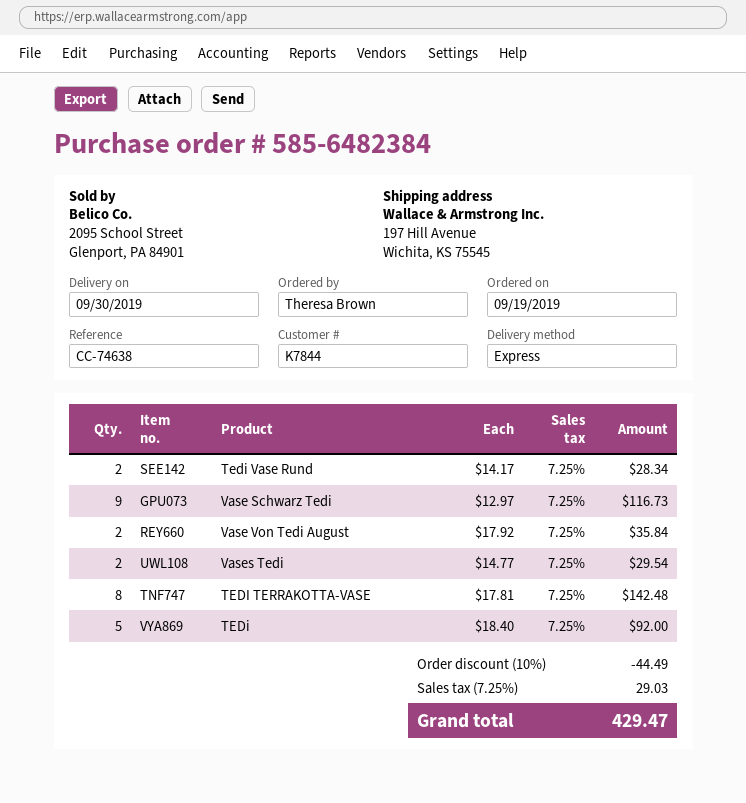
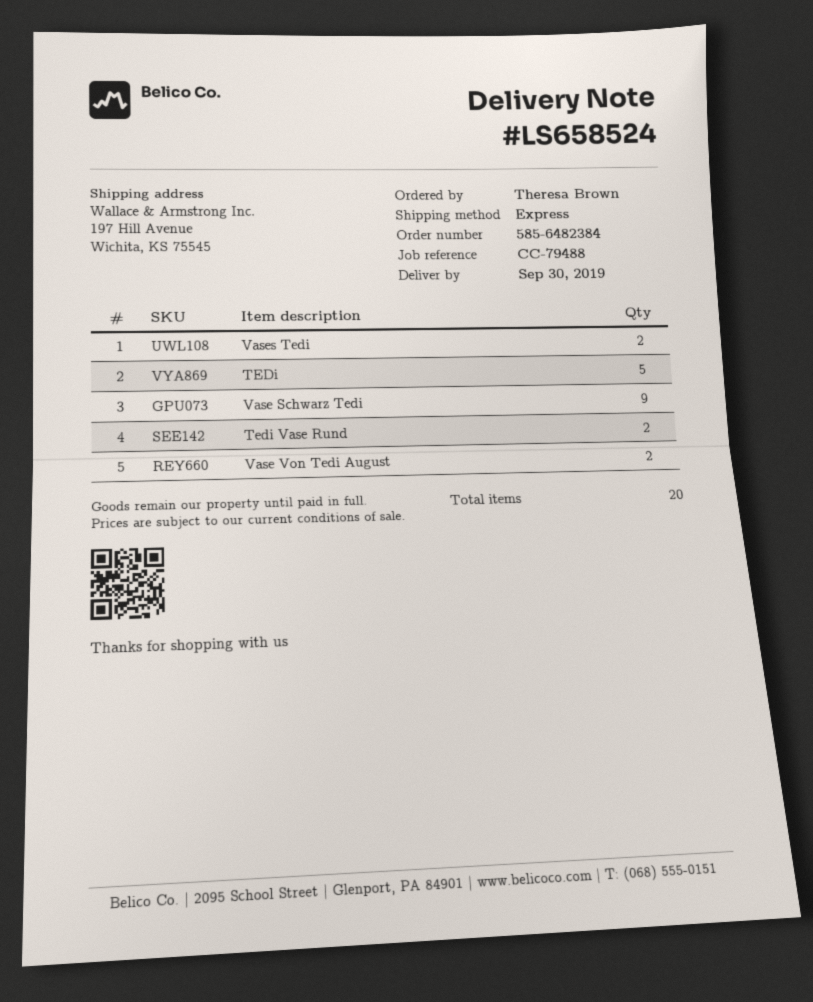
reference: CC-74638 -> CC-79488
TEDI TERRAKOTTA-VASE: 8 -> none

